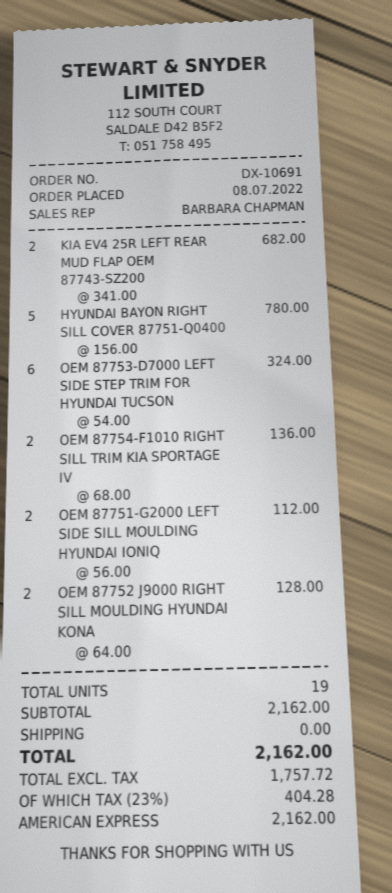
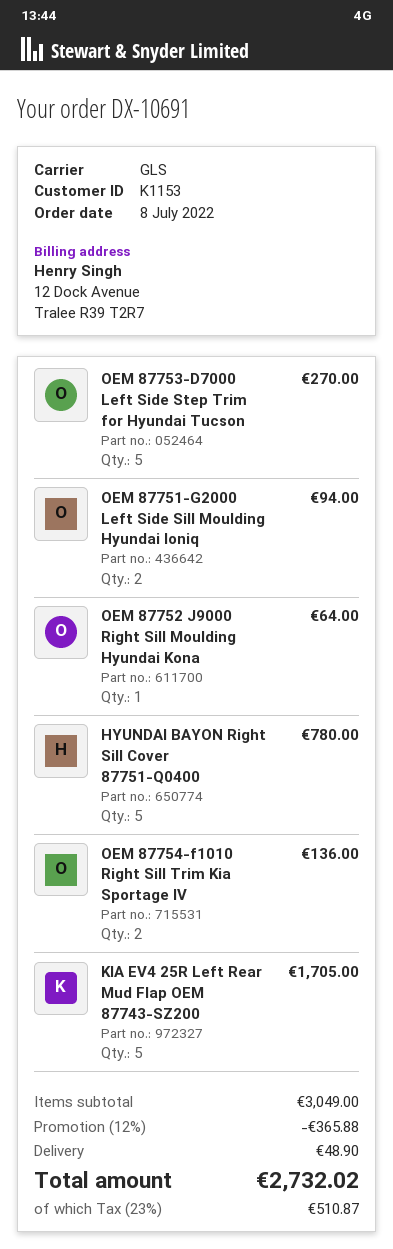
KIA EV4 25R LEFT REAR MUD FLAP OEM 87743-SZ200: 2 for 682.00 -> 5 for 1705.00
OEM 87753-D7000 LEFT SIDE STEP TRIM FOR HYUNDAI TUCSON: 6 for 324.00 -> 5 for 270.00
OEM 87751-G2000 LEFT SIDE SILL MOULDING HYUNDAI IONIQ: 2 for 112.00 -> 2 for 94.00
OEM 87752 J9000 RIGHT SILL MOULDING HYUNDAI KONA: 2 for 128.00 -> 1 for 64.00
subtotal: 2162.00 -> 3049.00
discount: none -> 12% = 365.88
shipping: 0.00 -> 48.90
tax: 23% = 404.28 -> 23% = 510.87
total: 2162.00 -> 2732.02

